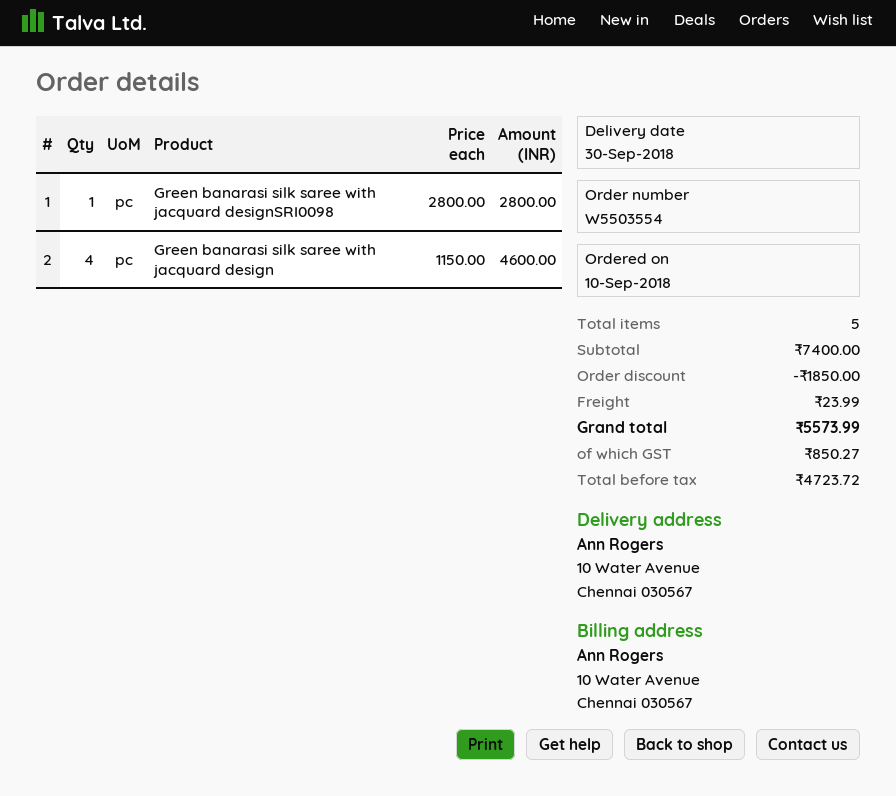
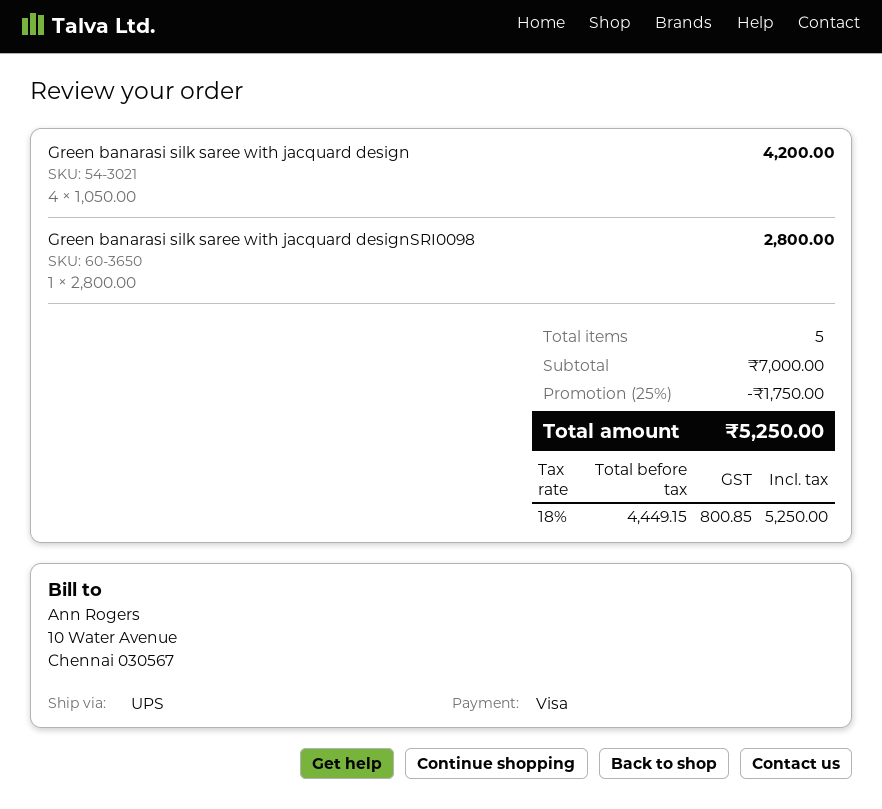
Green banarasi silk saree with jacquard design: 4 x 1150.00 = 4600.00 -> 4 x 1050.00 = 4200.00
subtotal: 7400.00 -> 7000.00
discount: 1850.00 -> 1750.00
shipping: 23.99 -> none
net: 4723.72 -> 4449.15
tax: 850.27 -> 800.85
total: 5573.99 -> 5250.00

